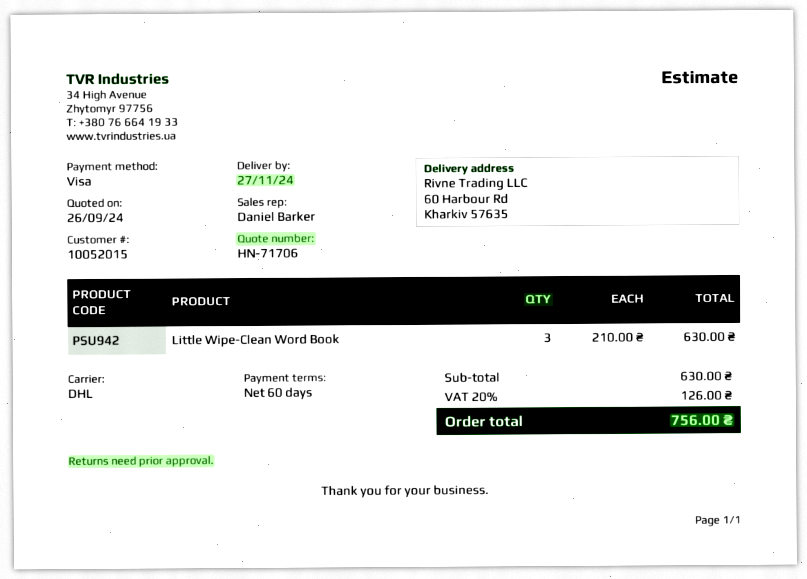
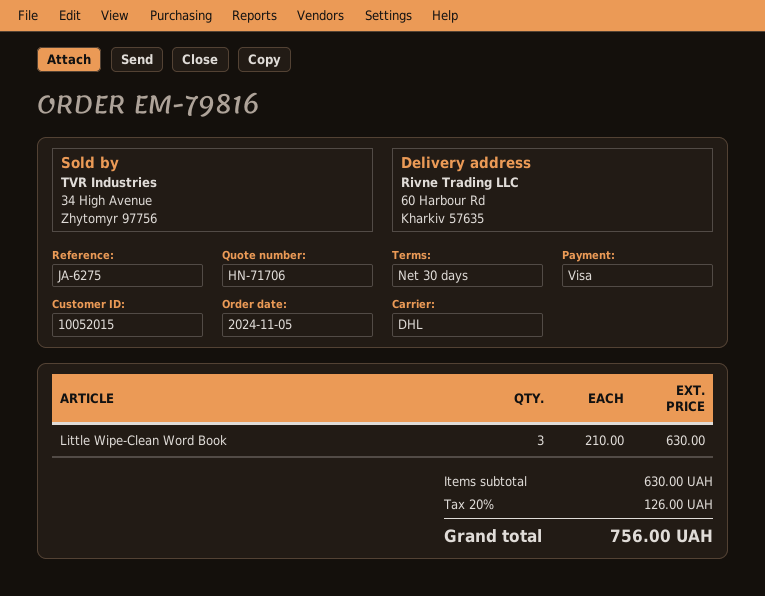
payment terms: 60 days -> 30 days

